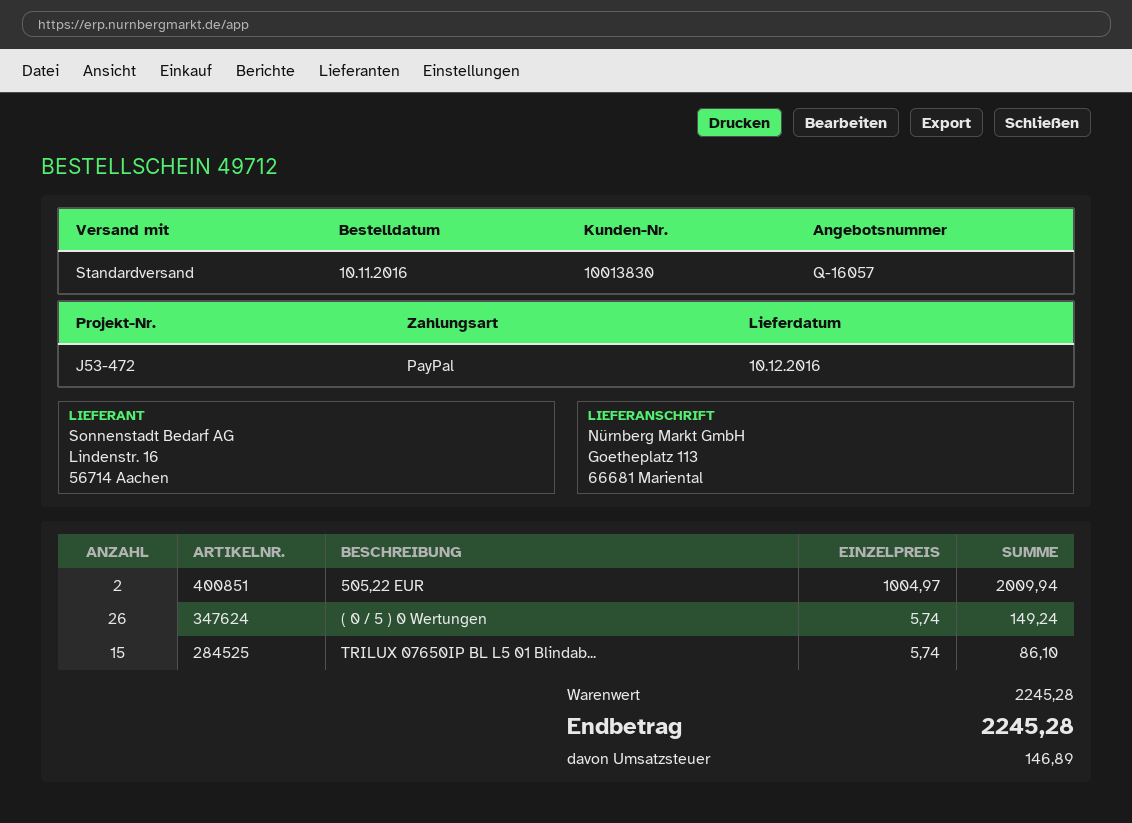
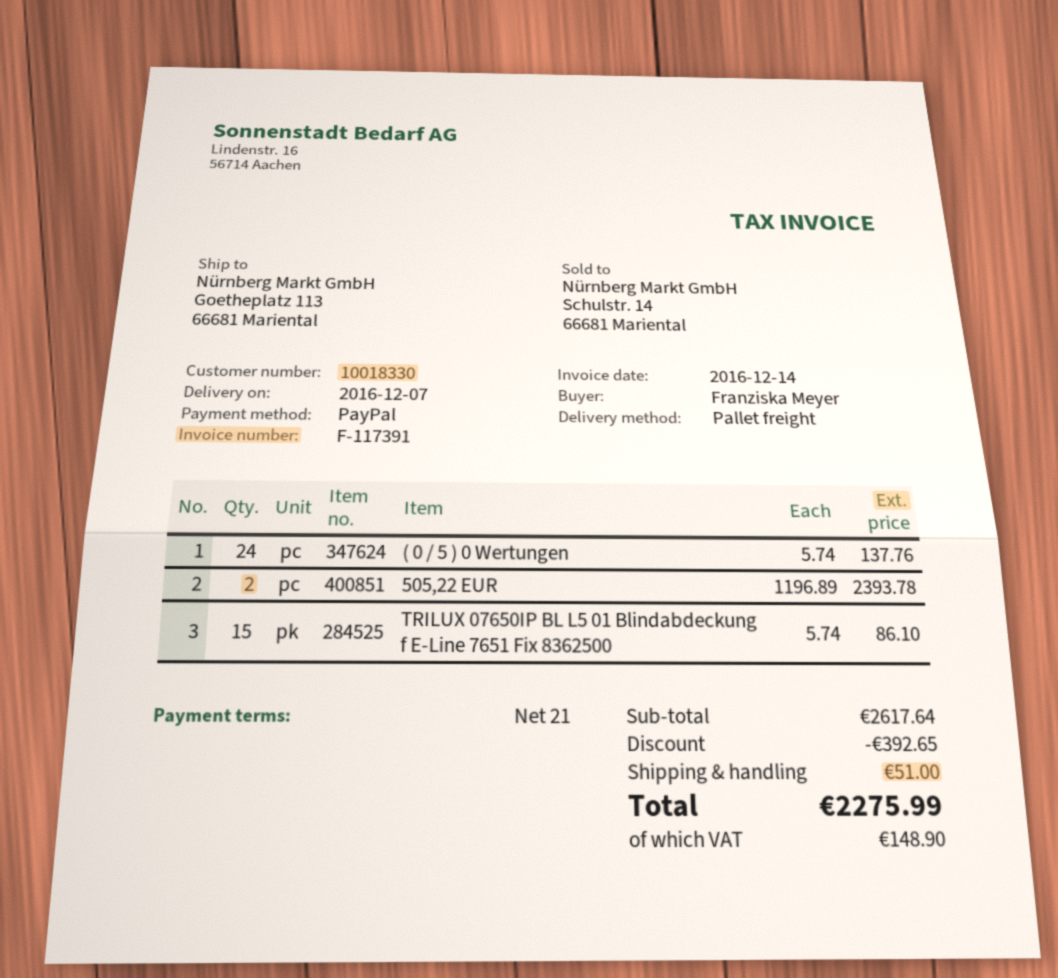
delivery date: 2016-12-10 -> 2016-12-07
customer number: 10013830 -> 10018330
shipping method: standard -> pallet freight
505,22 EUR: 2 x 1004.97 = 2009.94 -> 2 x 1196.89 = 2393.78
( 0 / 5 ) 0 Wertungen: 26 x 5.74 = 149.24 -> 24 x 5.74 = 137.76
subtotal: 2245.28 -> 2617.64
discount: none -> 392.65
shipping: none -> 51.00
tax: 146.89 -> 148.90
total: 2245.28 -> 2275.99

